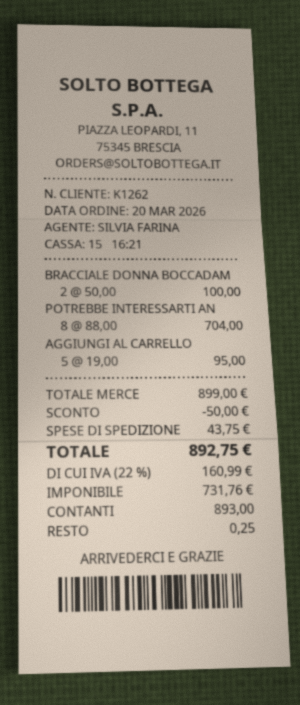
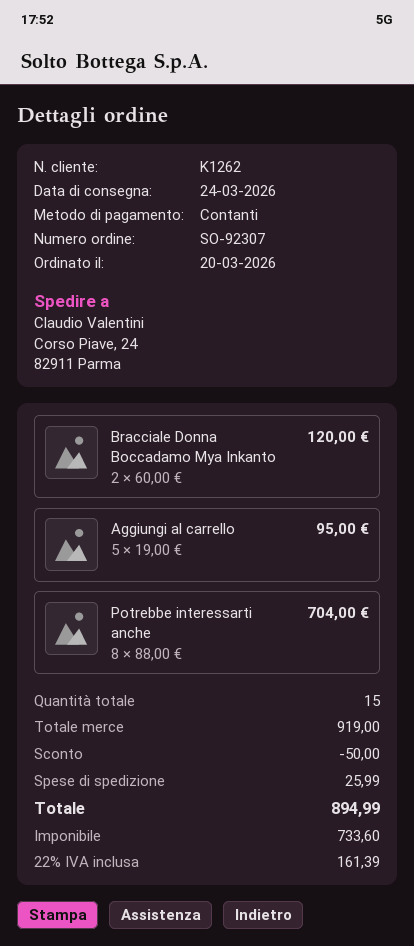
BRACCIALE DONNA BOCCADAM: 2 x 50.00 = 100.00 -> 2 x 60.00 = 120.00
subtotal: 899.00 -> 919.00
shipping: 43.75 -> 25.99
net: 731.76 -> 733.60
tax: 22% = 160.99 -> 22% = 161.39
total: 892.75 -> 894.99

